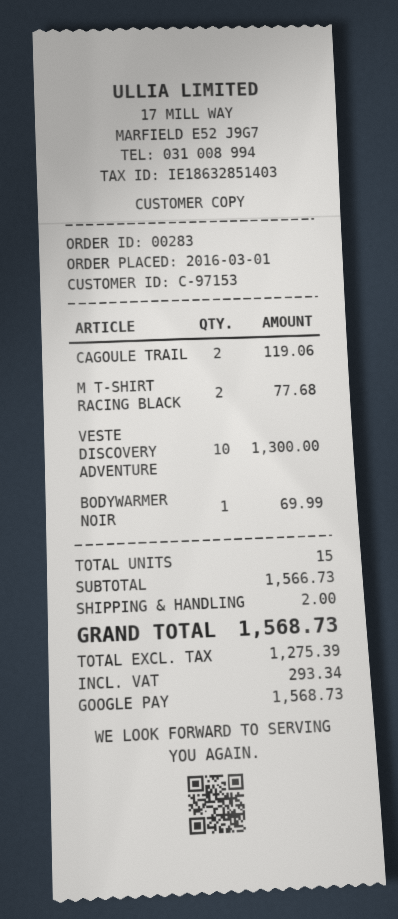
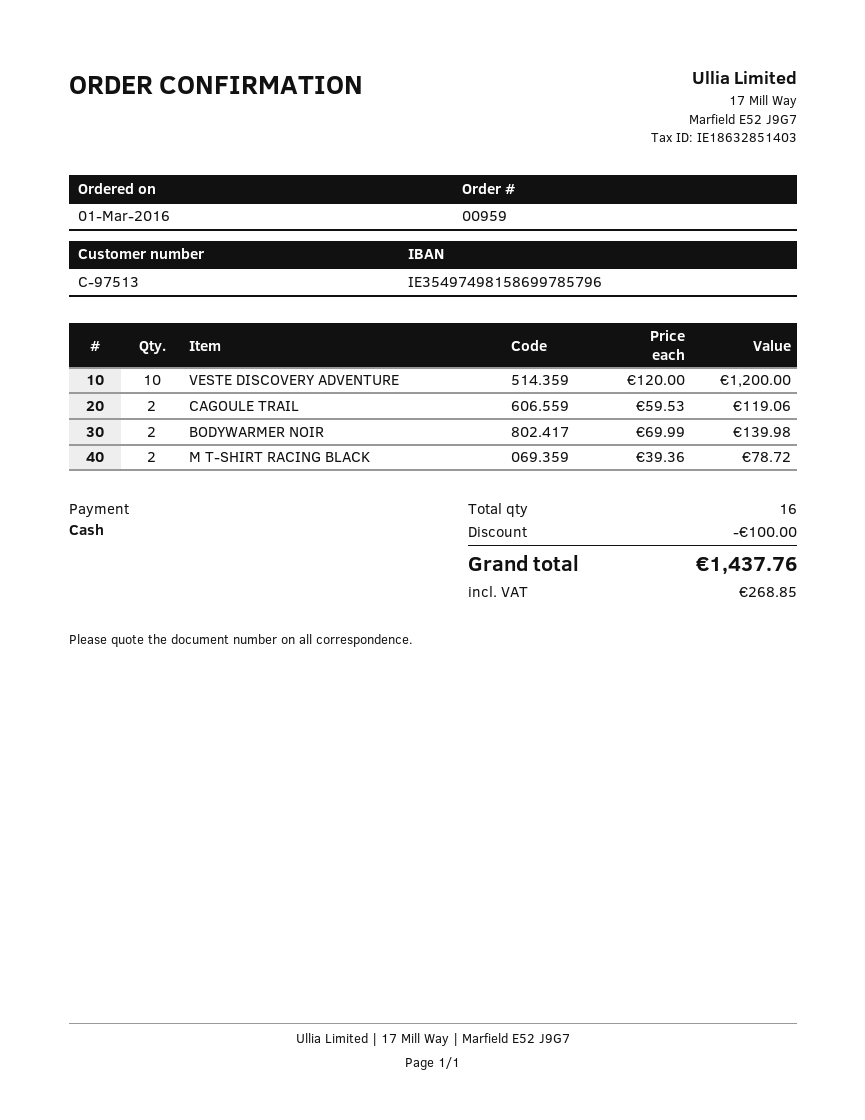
order number: 00283 -> 00959
customer number: C-97153 -> C-97513
payment method: Google Pay -> cash
M T-SHIRT RACING BLACK: 2 for 77.68 -> 2 for 78.72
VESTE DISCOVERY ADVENTURE: 10 for 1300.00 -> 10 for 1200.00
BODYWARMER NOIR: 1 for 69.99 -> 2 for 139.98
total quantity: 15 -> 16
discount: none -> 100.00
shipping: 2.00 -> none
tax: 293.34 -> 268.85
total: 1568.73 -> 1437.76

